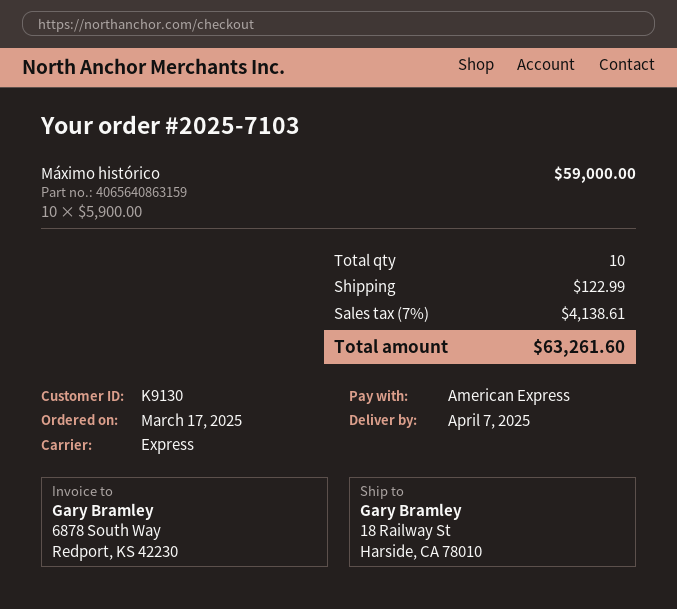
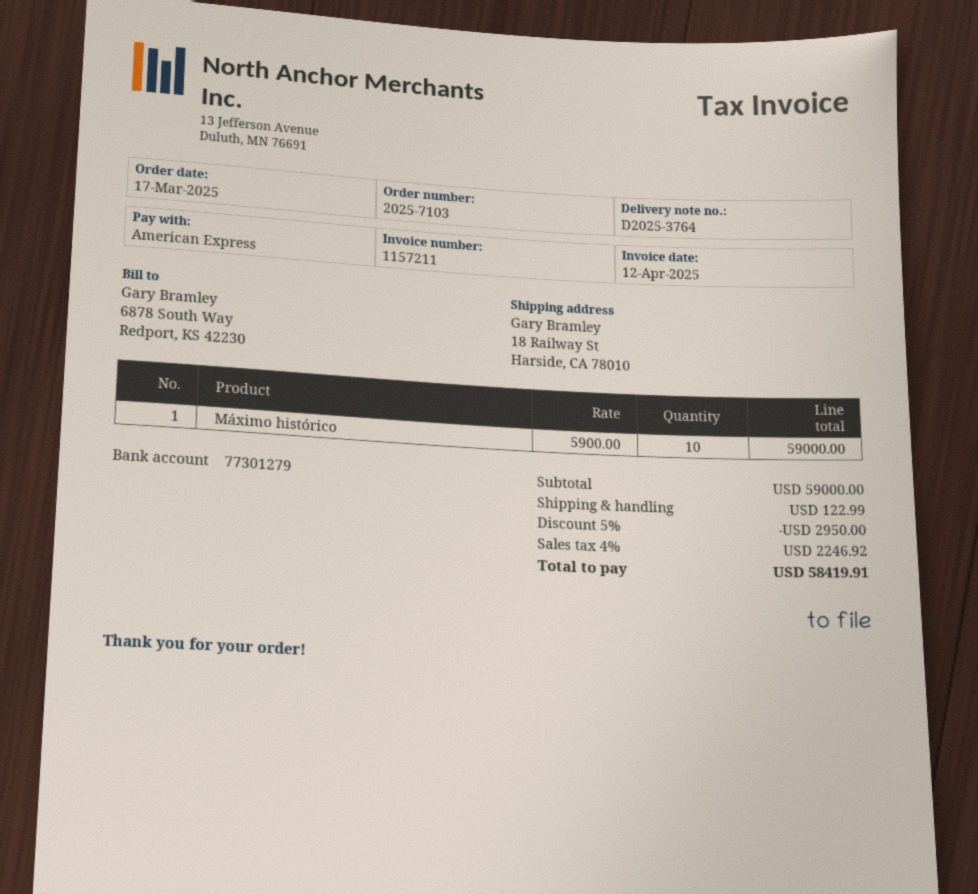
discount: none -> 5% = 2950.00
tax: 7% = 4138.61 -> 4% = 2246.92
total: 63261.60 -> 58419.91

